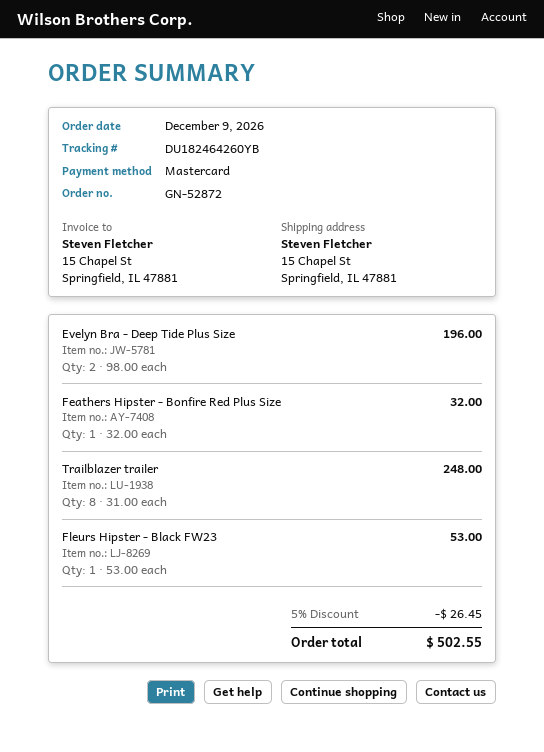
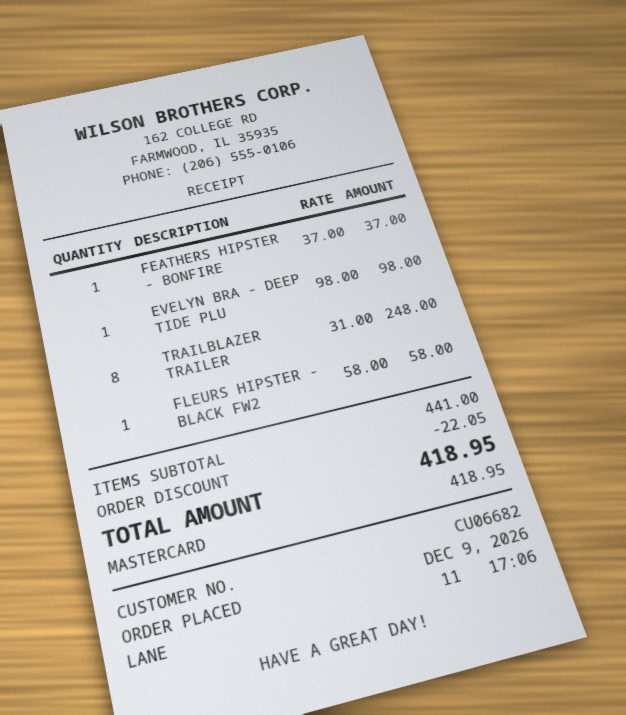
Evelyn Bra - Deep Tide Plus Size: 2 x 98.00 = 196.00 -> 1 x 98.00 = 98.00
Feathers Hipster - Bonfire Red Plus Size: 1 x 32.00 = 32.00 -> 1 x 37.00 = 37.00
Fleurs Hipster - Black FW23: 1 x 53.00 = 53.00 -> 1 x 58.00 = 58.00
discount: 26.45 -> 22.05
total: 502.55 -> 418.95

